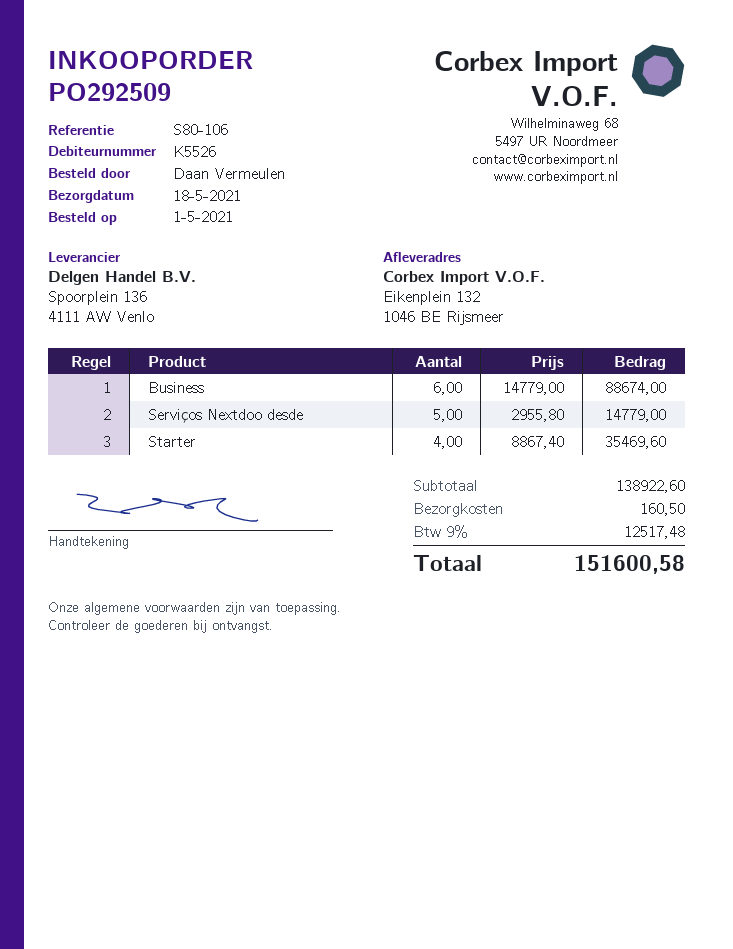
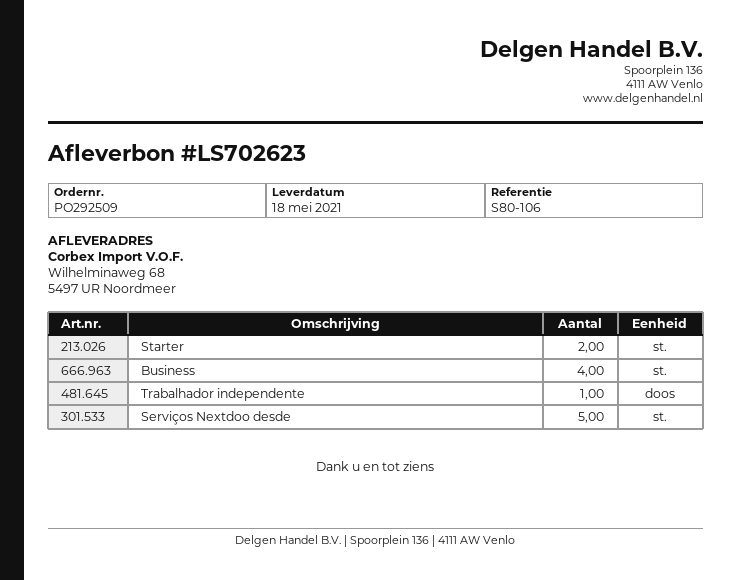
ship to: Eikenplein 132, 1046 BE Rijsmeer -> Wilhelminaweg 68, 5497 UR Noordmeer
Business: 6 -> 4
Starter: 4 -> 2
Trabalhador independente: none -> 1

